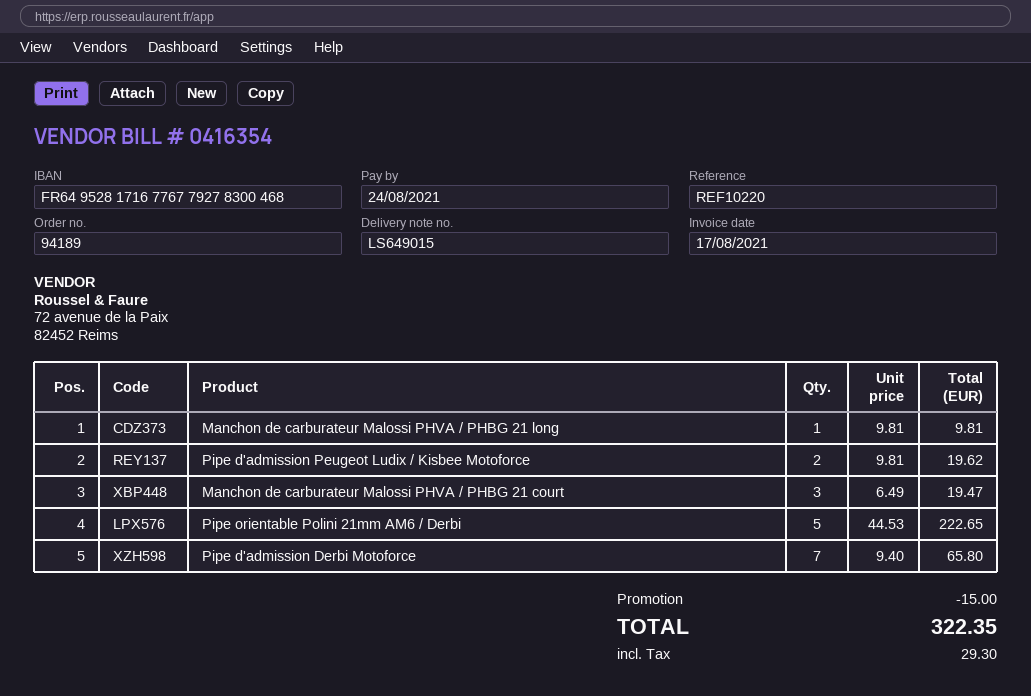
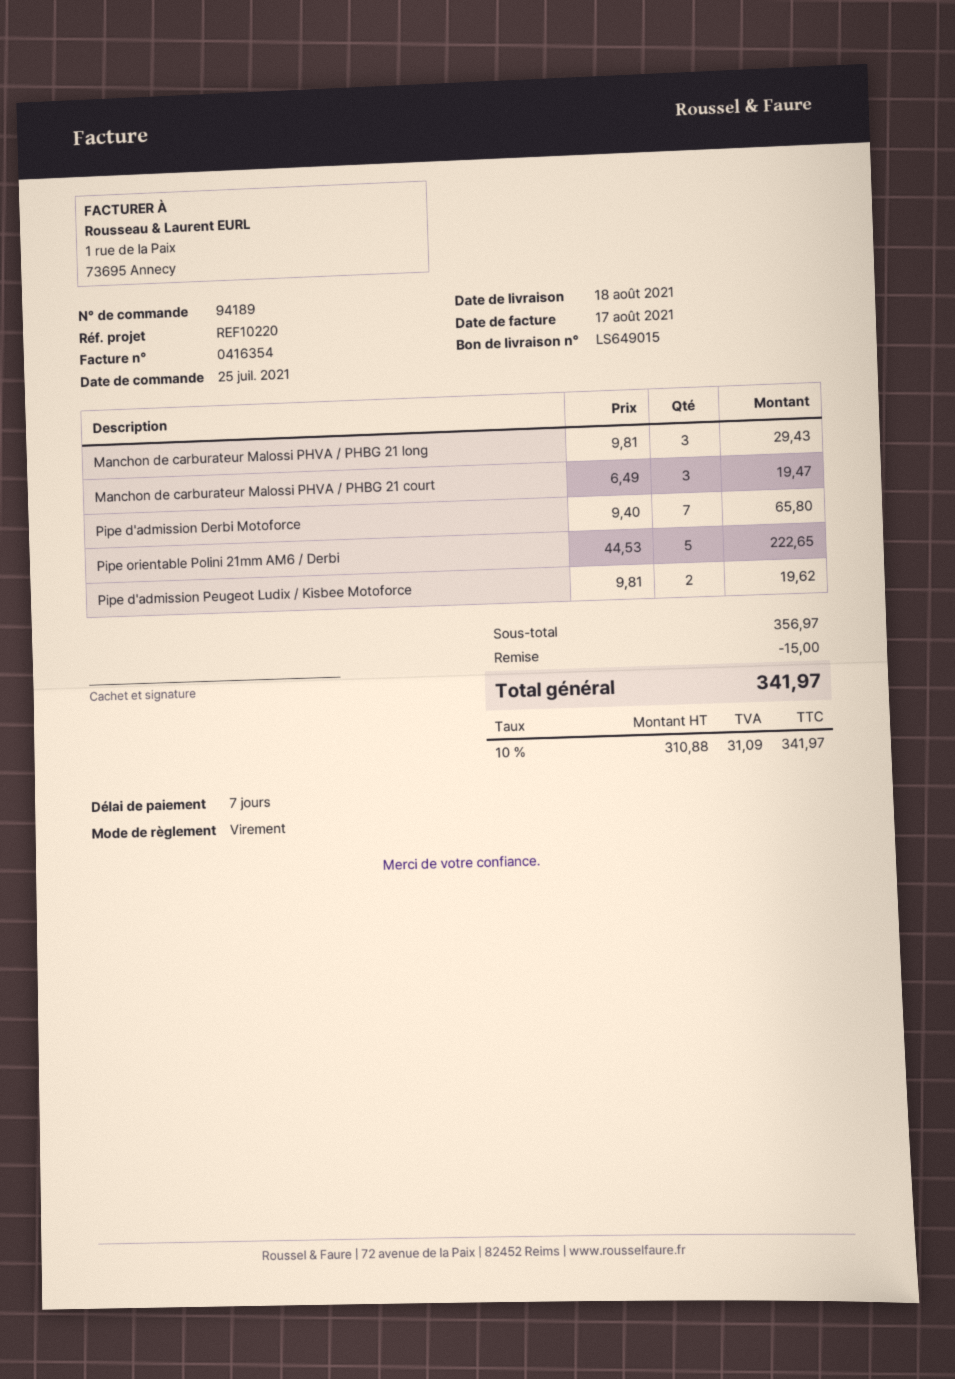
Manchon de carburateur Malossi PHVA / PHBG 21 long: 1 x 9.81 = 9.81 -> 3 x 9.81 = 29.43
tax: 29.30 -> 31.09
total: 322.35 -> 341.97

